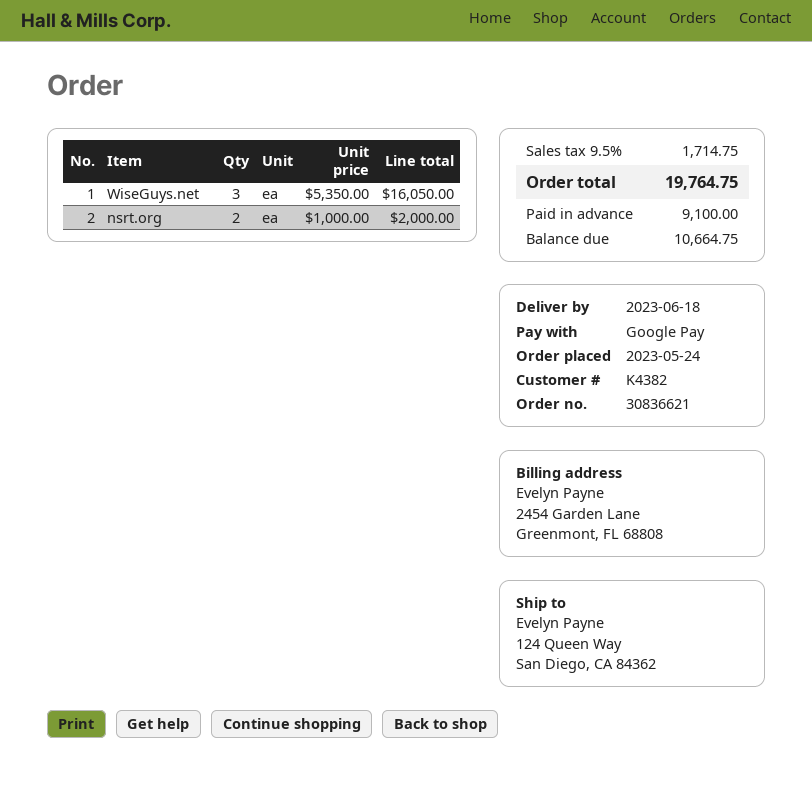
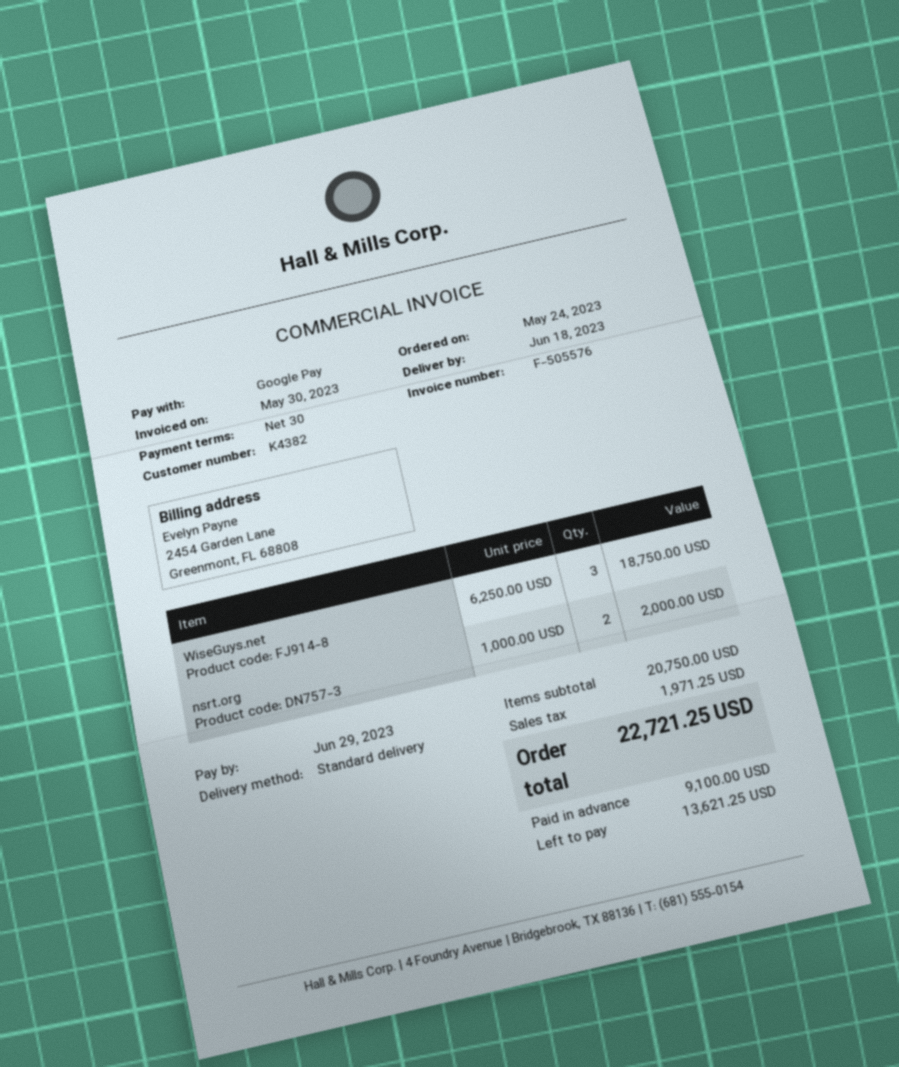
WiseGuys.net: 3 x 5350.00 = 16050.00 -> 3 x 6250.00 = 18750.00
tax: 1714.75 -> 1971.25
total: 19764.75 -> 22721.25
balance: 10664.75 -> 13621.25

